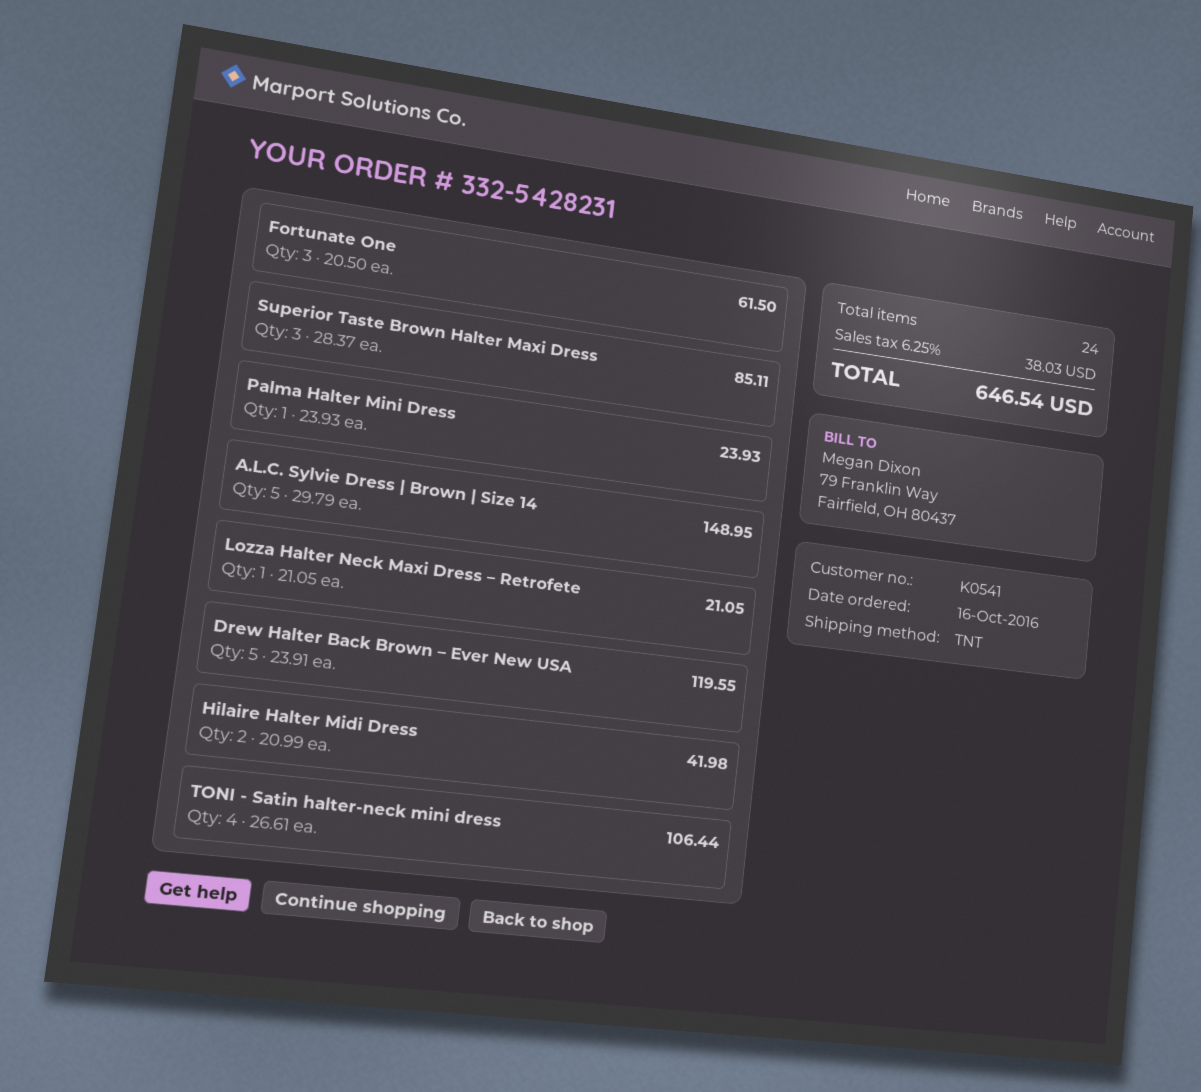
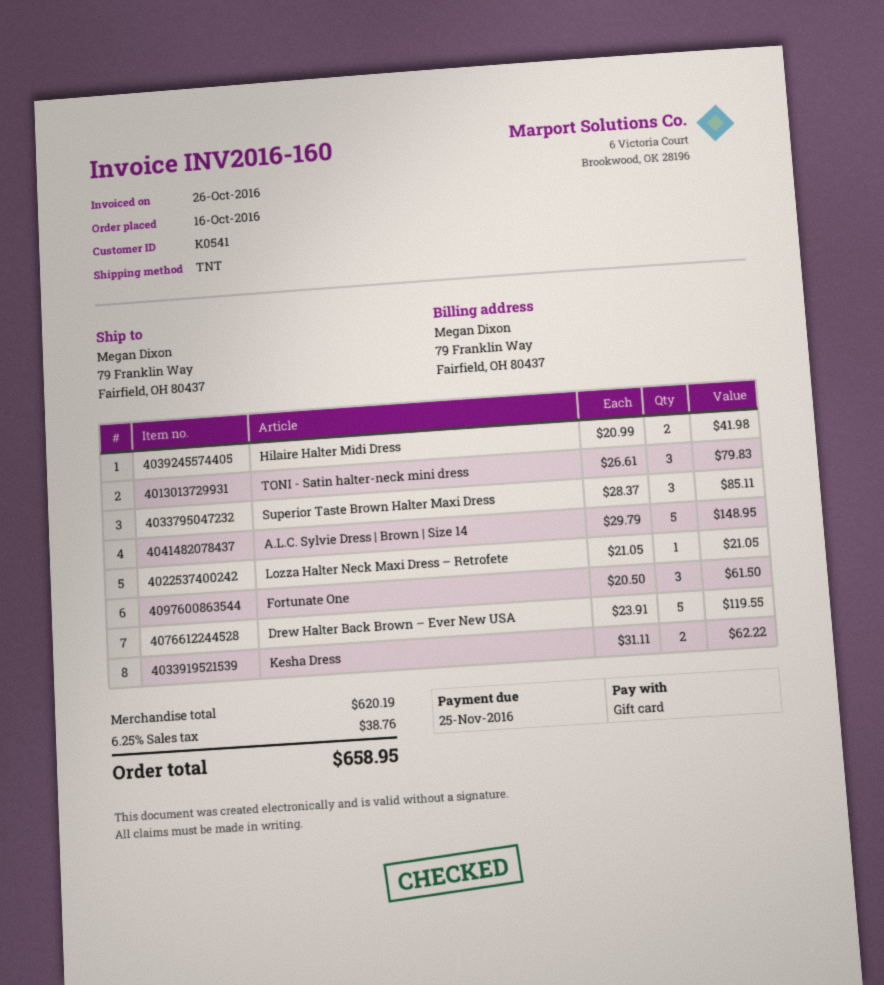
Palma Halter Mini Dress: 1 x 23.93 = 23.93 -> none
TONI - Satin halter-neck mini dress: 4 x 26.61 = 106.44 -> 3 x 26.61 = 79.83
Kesha Dress: none -> 2 x 31.11 = 62.22
tax: 6.25% = 38.03 -> 6.25% = 38.76
total: 646.54 -> 658.95

